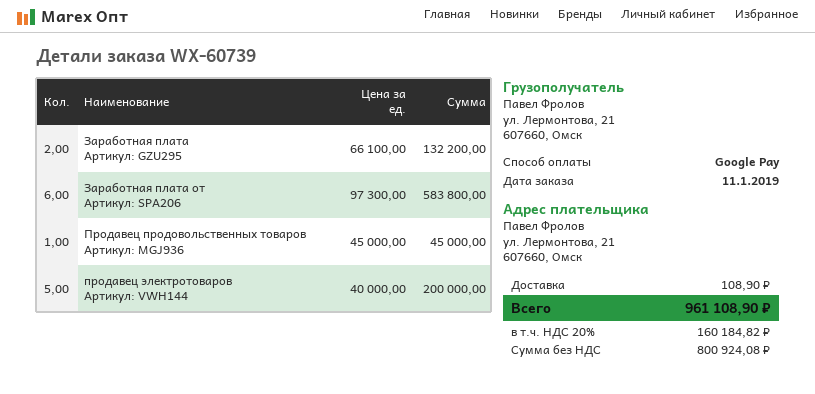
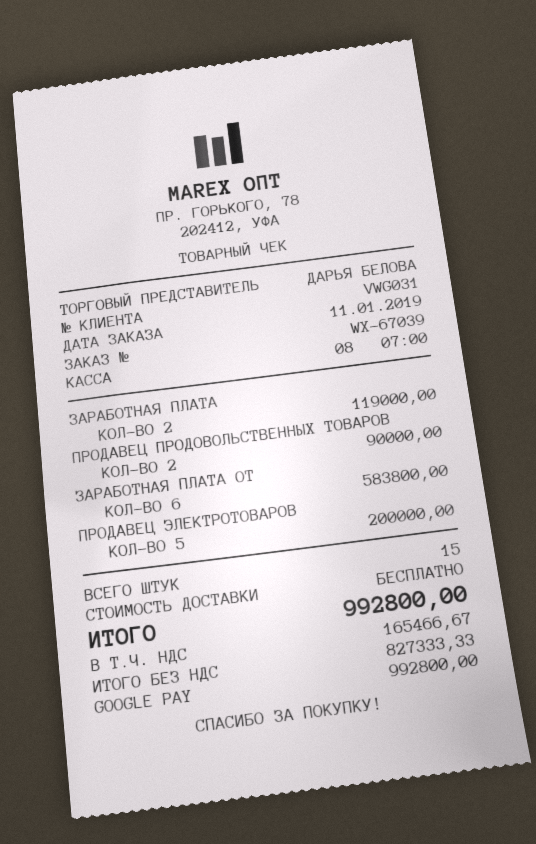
order number: WX-60739 -> WX-67039
Заработная плата: 2 for 132200.00 -> 2 for 119000.00
Продавец продовольственных товаров: 1 for 45000.00 -> 2 for 90000.00
shipping: 108.90 -> 0.00
net: 800924.08 -> 827333.33
tax: 160184.82 -> 165466.67
total: 961108.90 -> 992800.00

